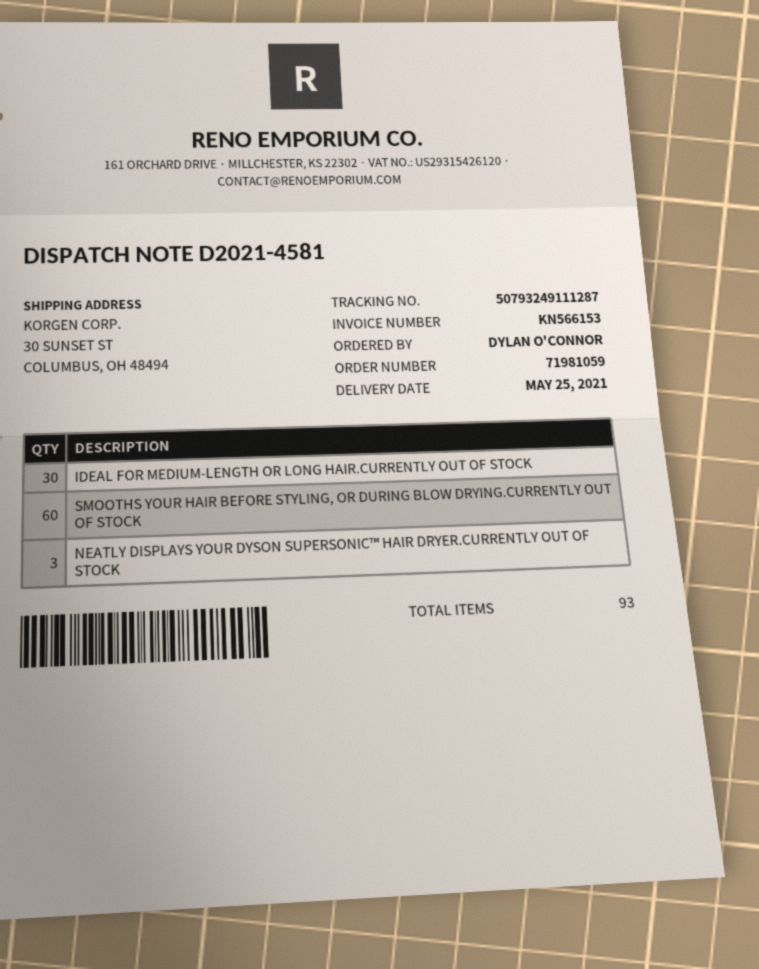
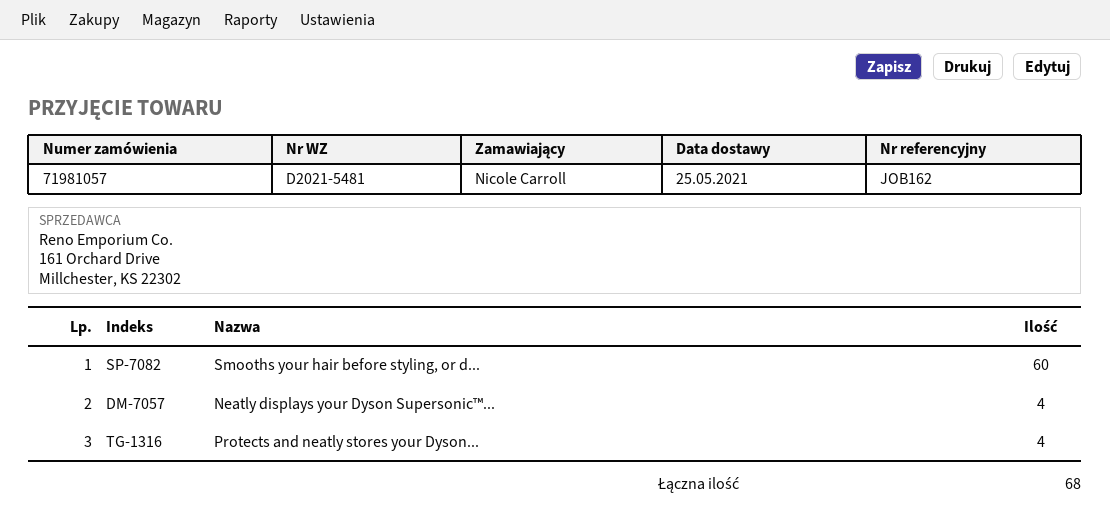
order number: 71981059 -> 71981057
delivery note number: D2021-4581 -> D2021-5481
ordered by: DYLAN O'CONNOR -> Nicole Carroll
IDEAL FOR MEDIUM-LENGTH OR LONG HAIR.CURRENTLY OUT OF STOCK: 30 -> none
NEATLY DISPLAYS YOUR DYSON SUPERSONIC™ HAIR DRYER.CURRENTLY OUT OF STOCK: 3 -> 4
Protects and neatly stores your Dyson...: none -> 4
total quantity: 93 -> 68

